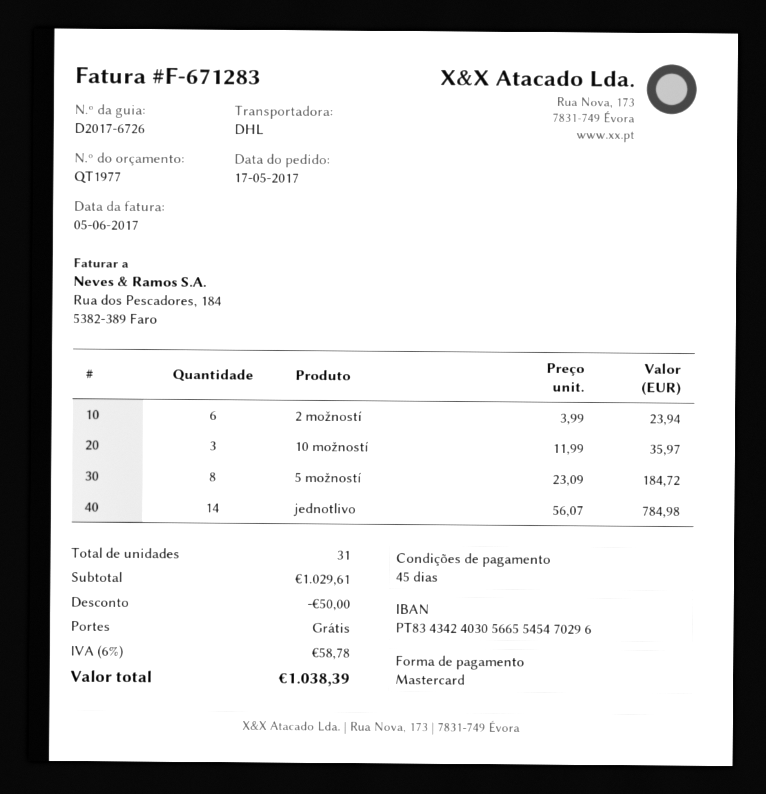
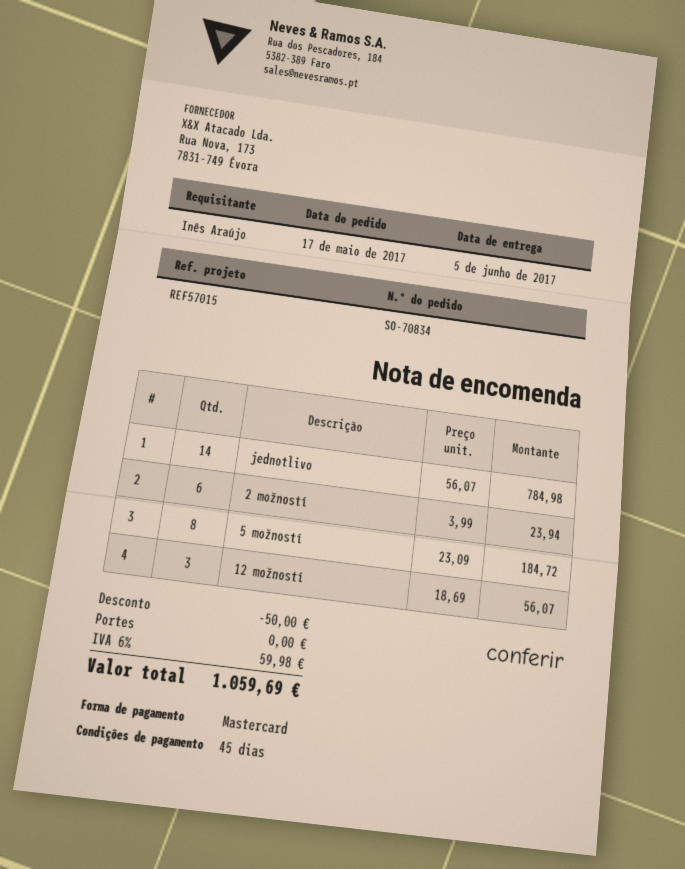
10 možností: 3 x 11.99 = 35.97 -> none
12 možností: none -> 3 x 18.69 = 56.07
tax: 6% = 58.78 -> 6% = 59.98
total: 1038.39 -> 1059.69

